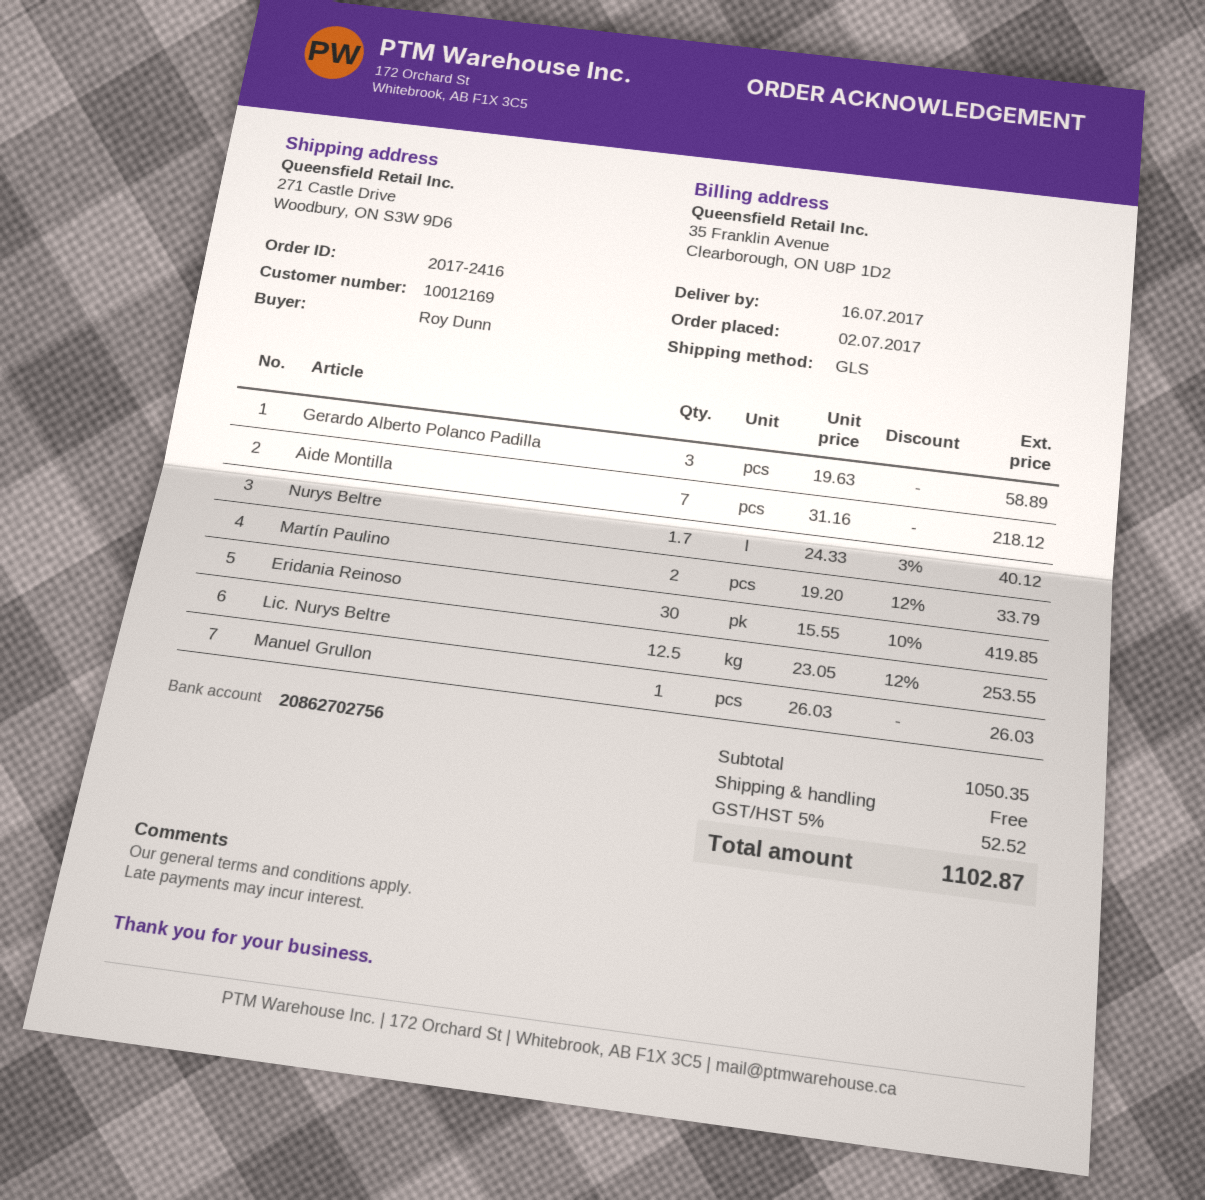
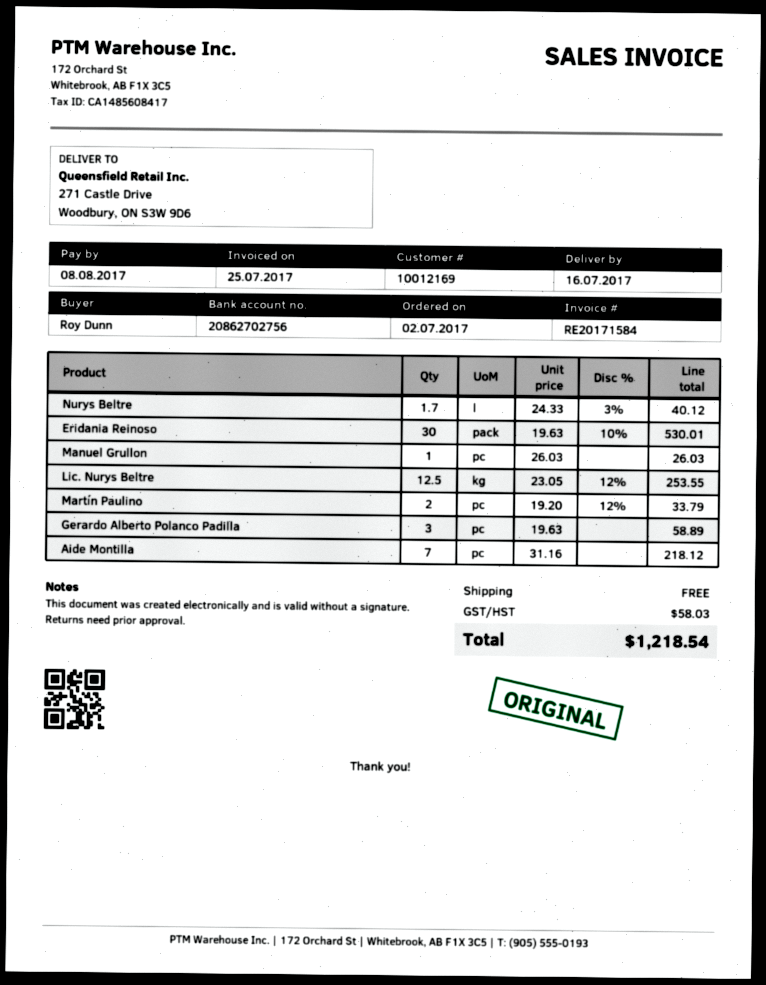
Eridania Reinoso: 30 x 15.55 - 10% = 419.85 -> 30 x 19.63 - 10% = 530.01
tax: 52.52 -> 58.03
total: 1102.87 -> 1218.54

